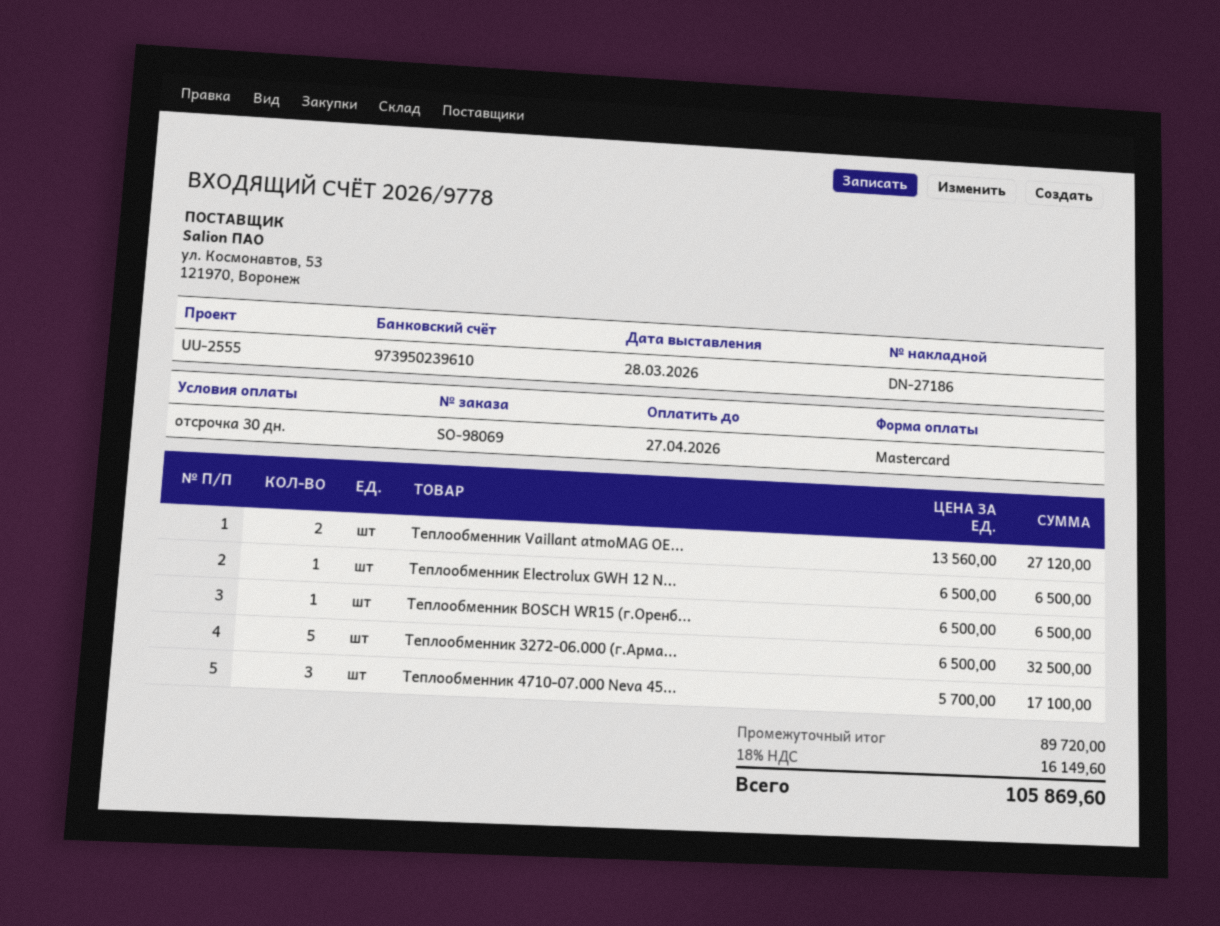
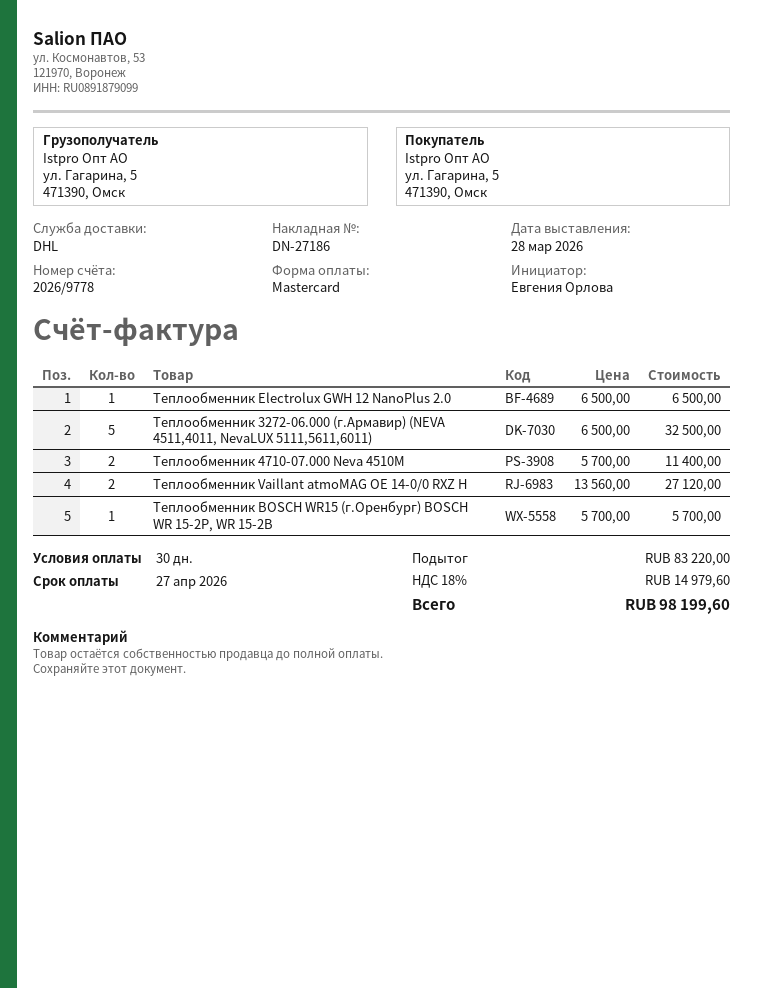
Теплообменник BOSCH WR15 (г.Оренб...: 1 x 6500.00 = 6500.00 -> 1 x 5700.00 = 5700.00
Теплообменник 4710-07.000 Neva 45...: 3 x 5700.00 = 17100.00 -> 2 x 5700.00 = 11400.00
subtotal: 89720.00 -> 83220.00
tax: 18% = 16149.60 -> 18% = 14979.60
total: 105869.60 -> 98199.60

